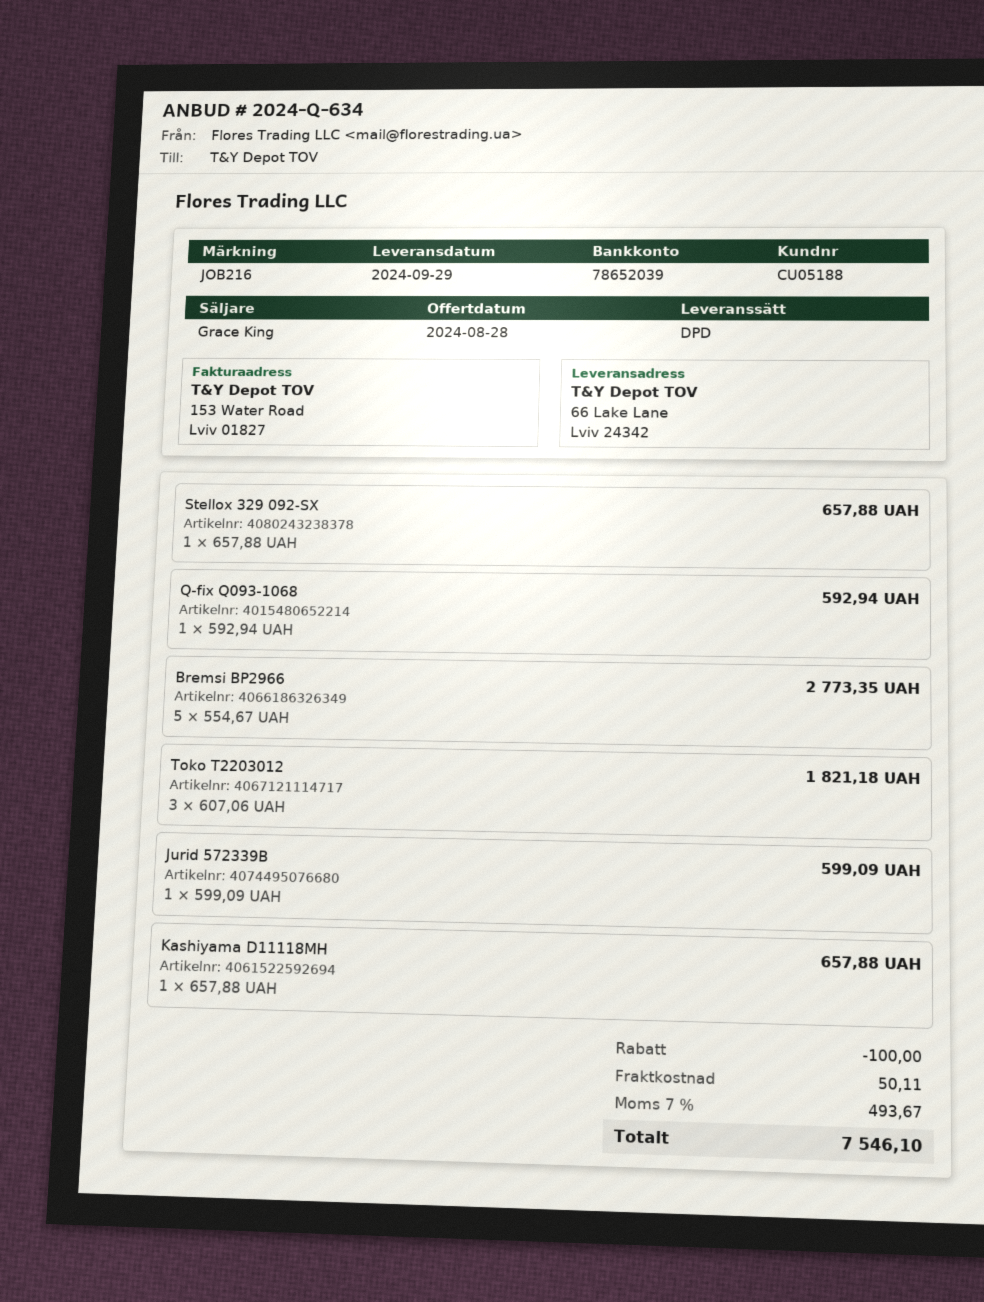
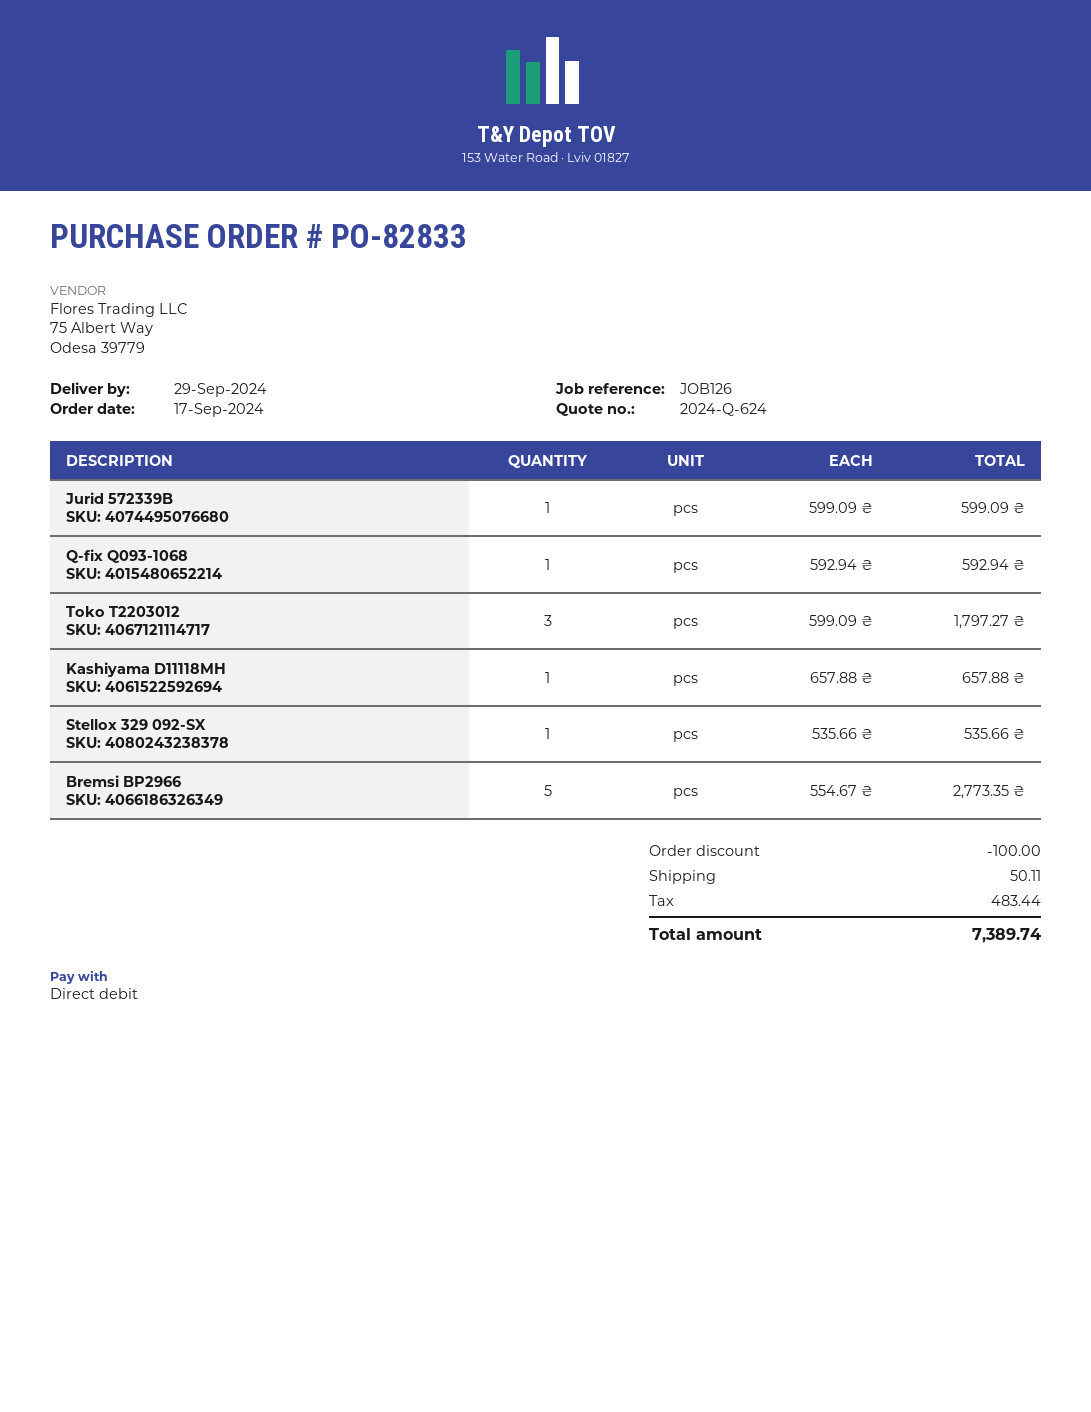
quote number: 2024-Q-634 -> 2024-Q-624
reference: JOB216 -> JOB126
Stellox 329 092-SX: 1 x 657.88 = 657.88 -> 1 x 535.66 = 535.66
Toko T2203012: 3 x 607.06 = 1821.18 -> 3 x 599.09 = 1797.27
tax: 493.67 -> 483.44
total: 7546.10 -> 7389.74

